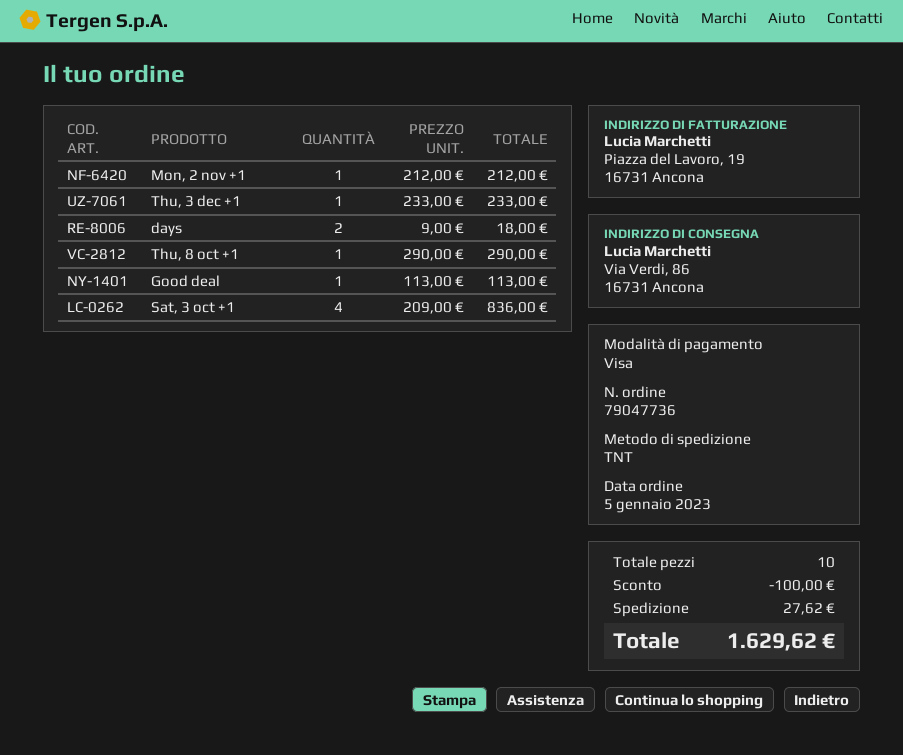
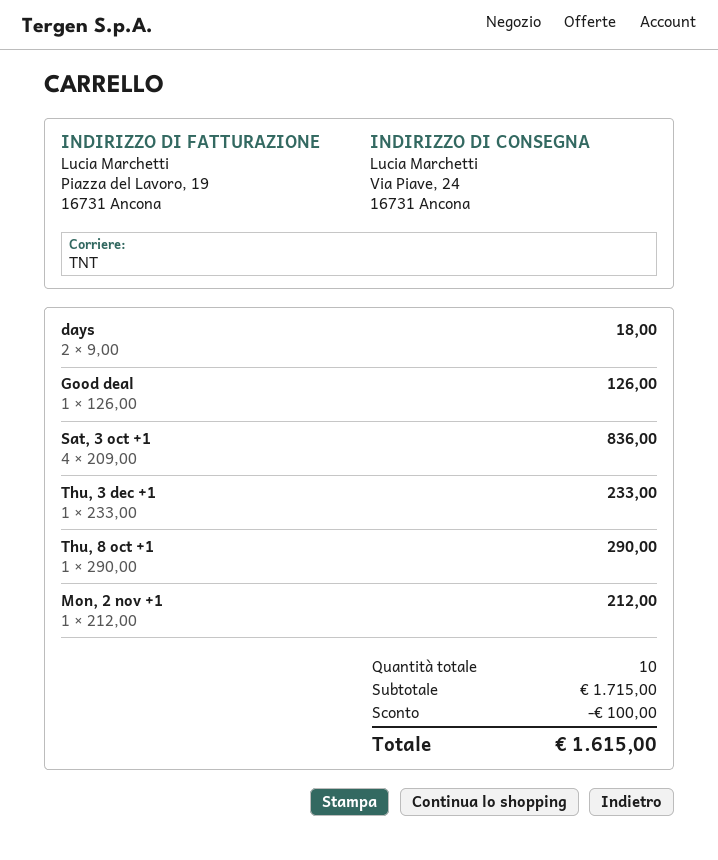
ship to: Via Verdi, 86, 16731 Ancona -> Via Piave, 24, 16731 Ancona
Good deal: 1 x 113.00 = 113.00 -> 1 x 126.00 = 126.00
shipping: 27.62 -> none
total: 1629.62 -> 1615.00

